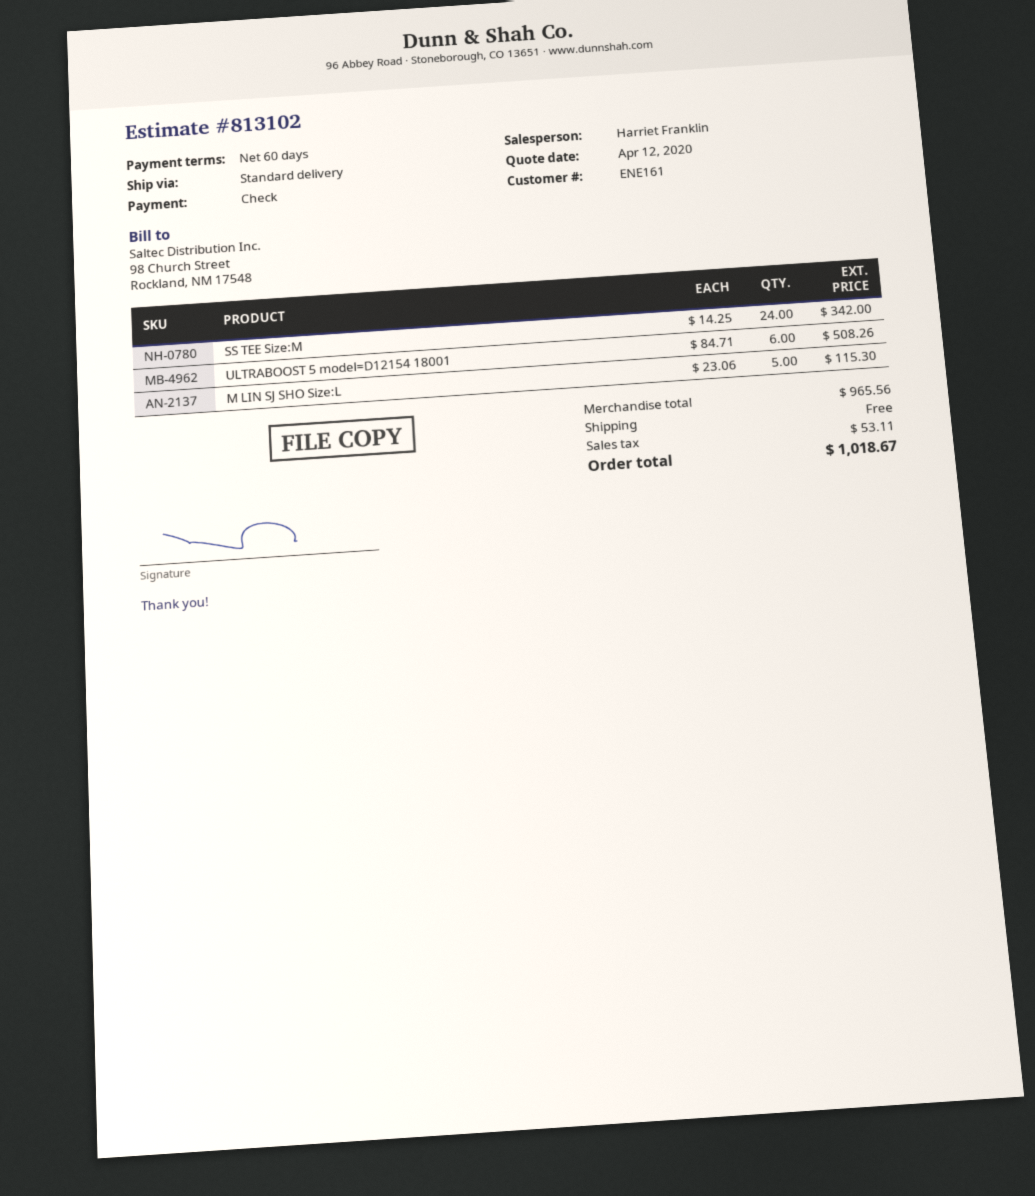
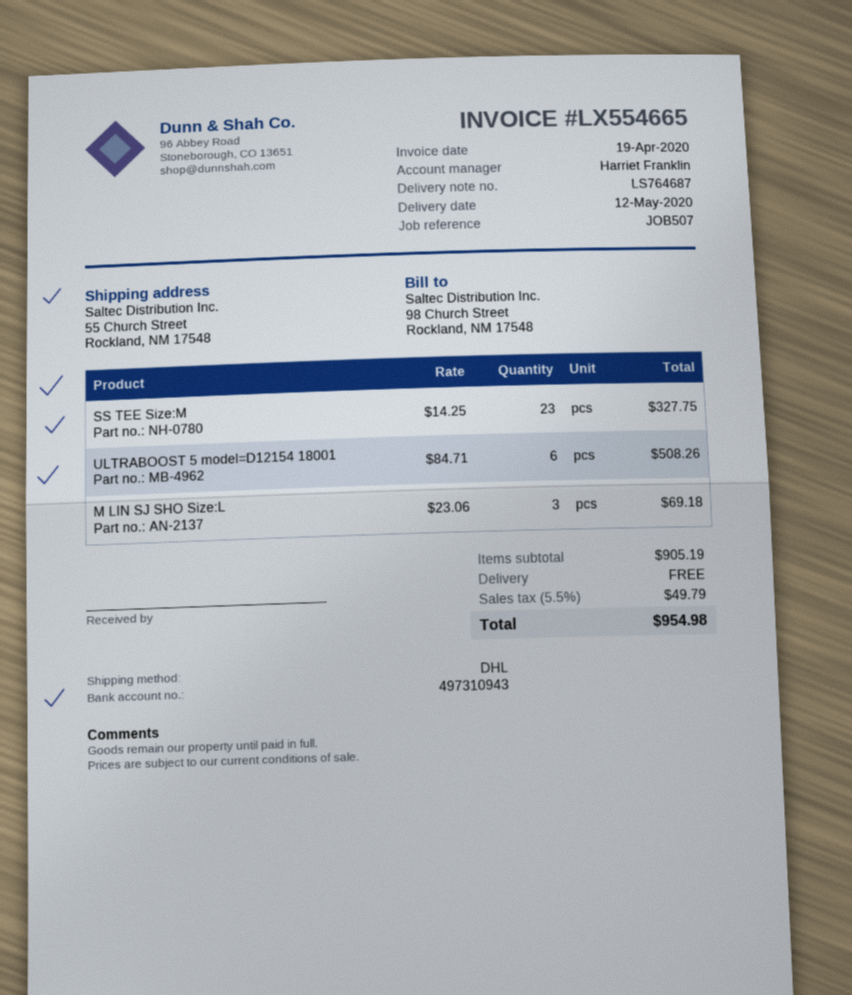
shipping method: standard -> DHL
SS TEE Size:M: 24 x 14.25 = 342.00 -> 23 x 14.25 = 327.75
M LIN SJ SHO Size:L: 5 x 23.06 = 115.30 -> 3 x 23.06 = 69.18
subtotal: 965.56 -> 905.19
tax: 53.11 -> 49.79
total: 1018.67 -> 954.98

